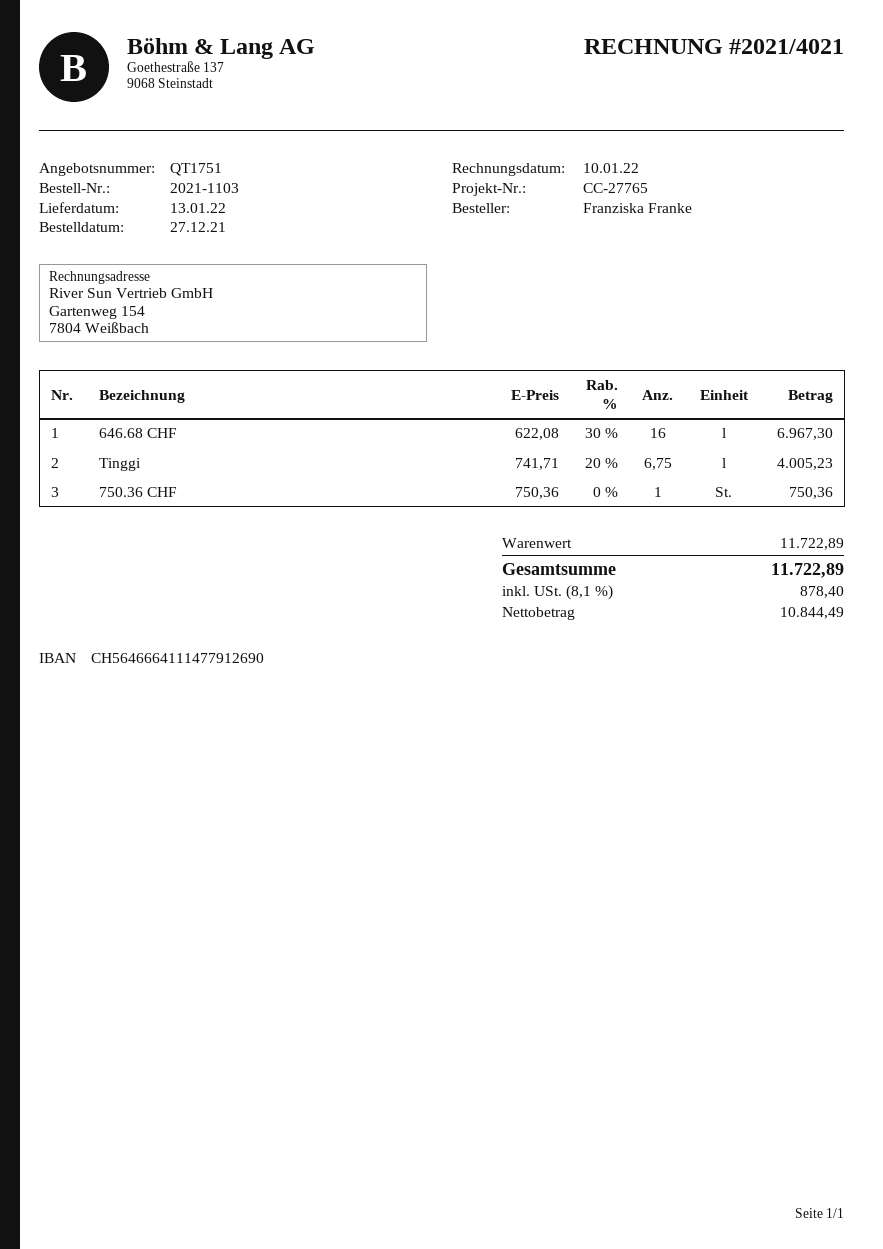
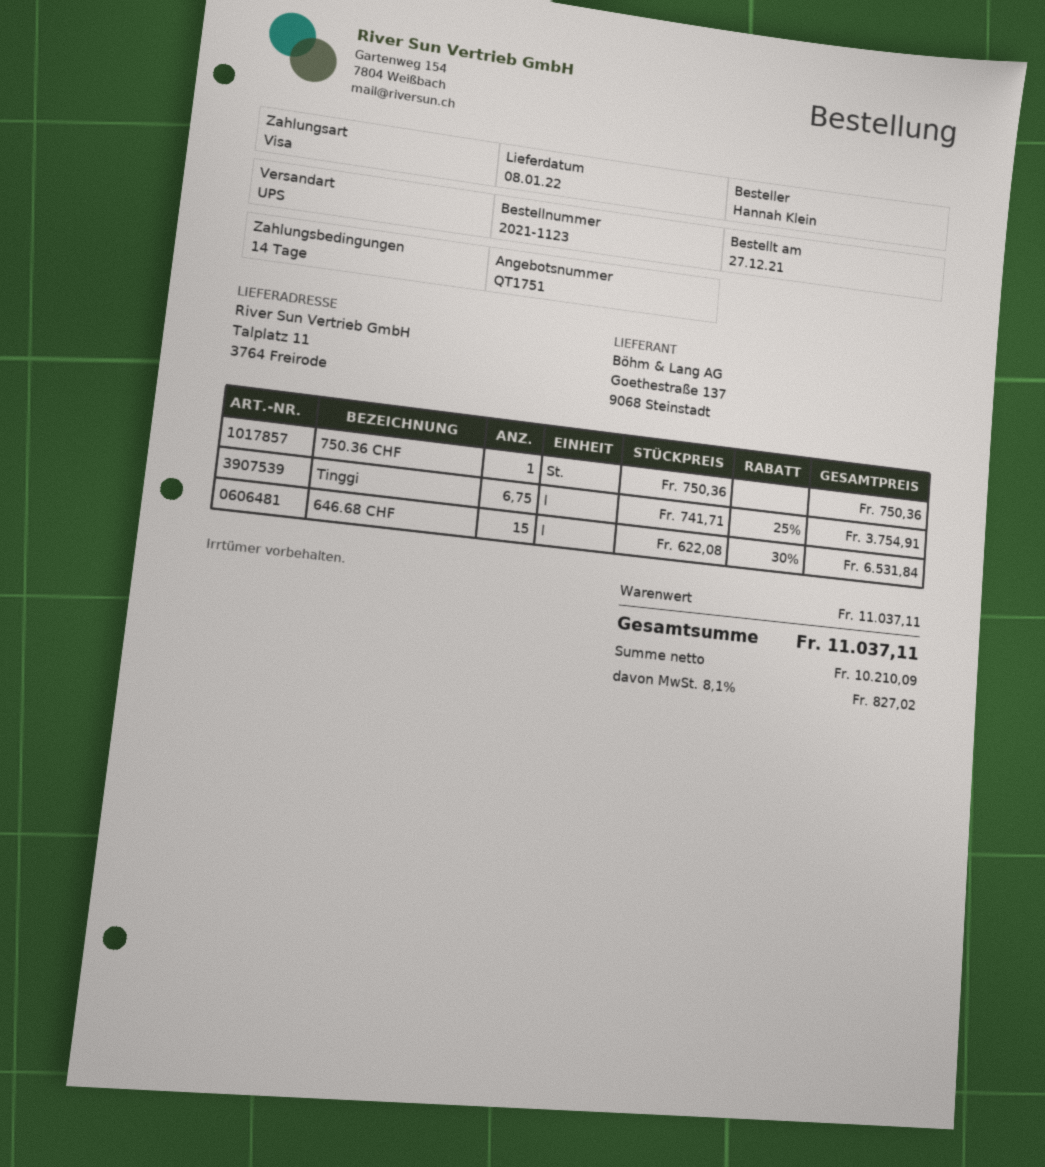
order number: 2021-1103 -> 2021-1123
delivery date: 2022-01-13 -> 2022-01-08
ordered by: Franziska Franke -> Hannah Klein
646.68 CHF: 16 x 622.08 - 30% = 6967.30 -> 15 x 622.08 - 30% = 6531.84
Tinggi: 6.75 x 741.71 - 20% = 4005.23 -> 6.75 x 741.71 - 25% = 3754.91
subtotal: 11722.89 -> 11037.11
net: 10844.49 -> 10210.09
tax: 8.1% = 878.40 -> 8.1% = 827.02
total: 11722.89 -> 11037.11

